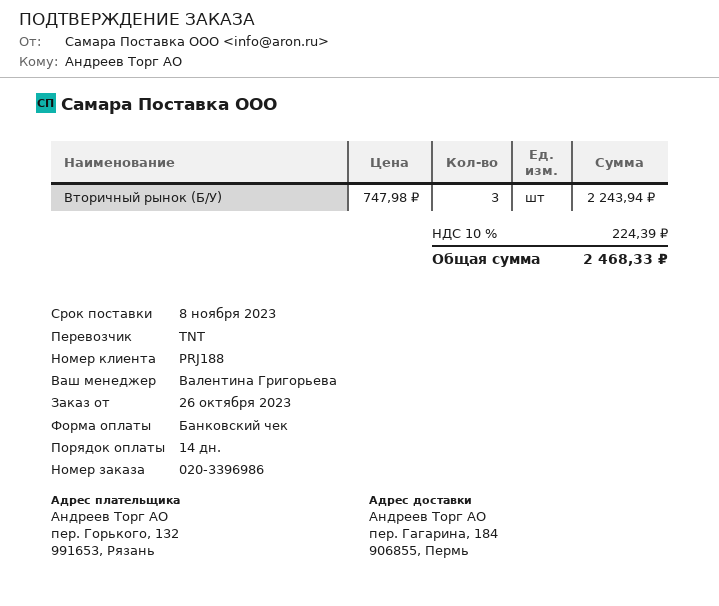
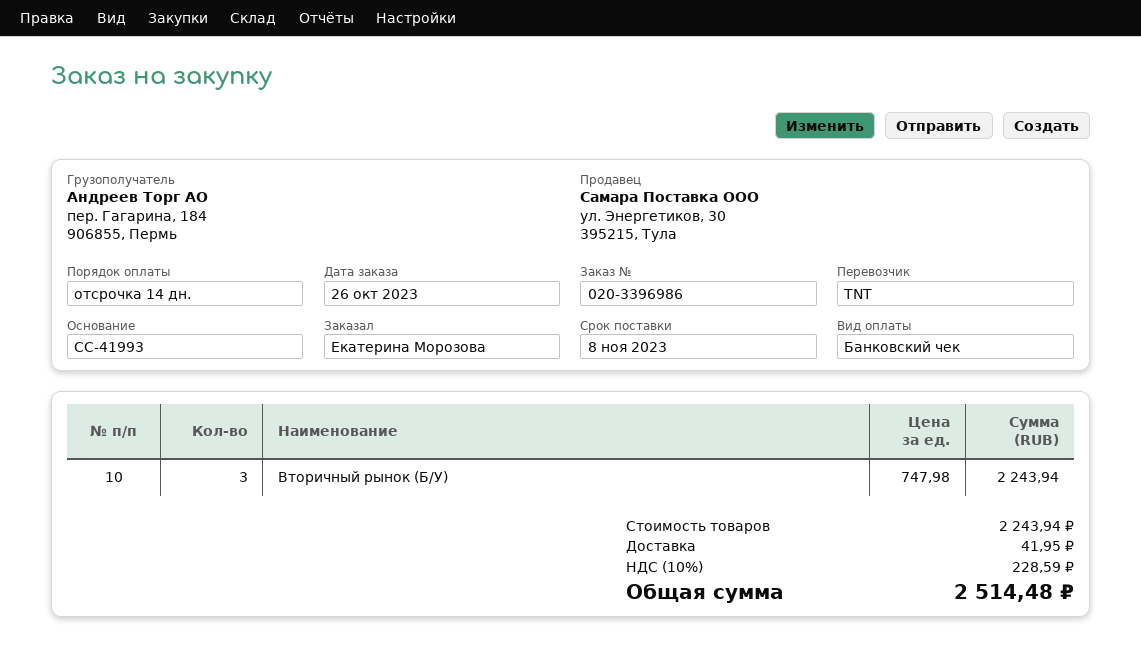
shipping: none -> 41.95
tax: 10% = 224.39 -> 10% = 228.59
total: 2468.33 -> 2514.48

